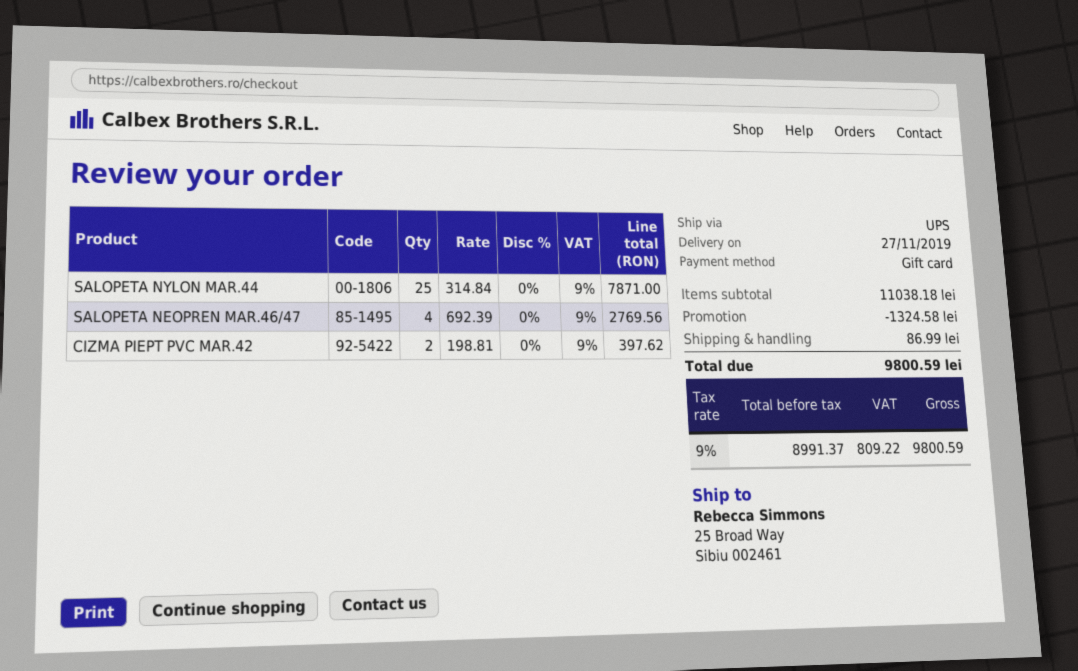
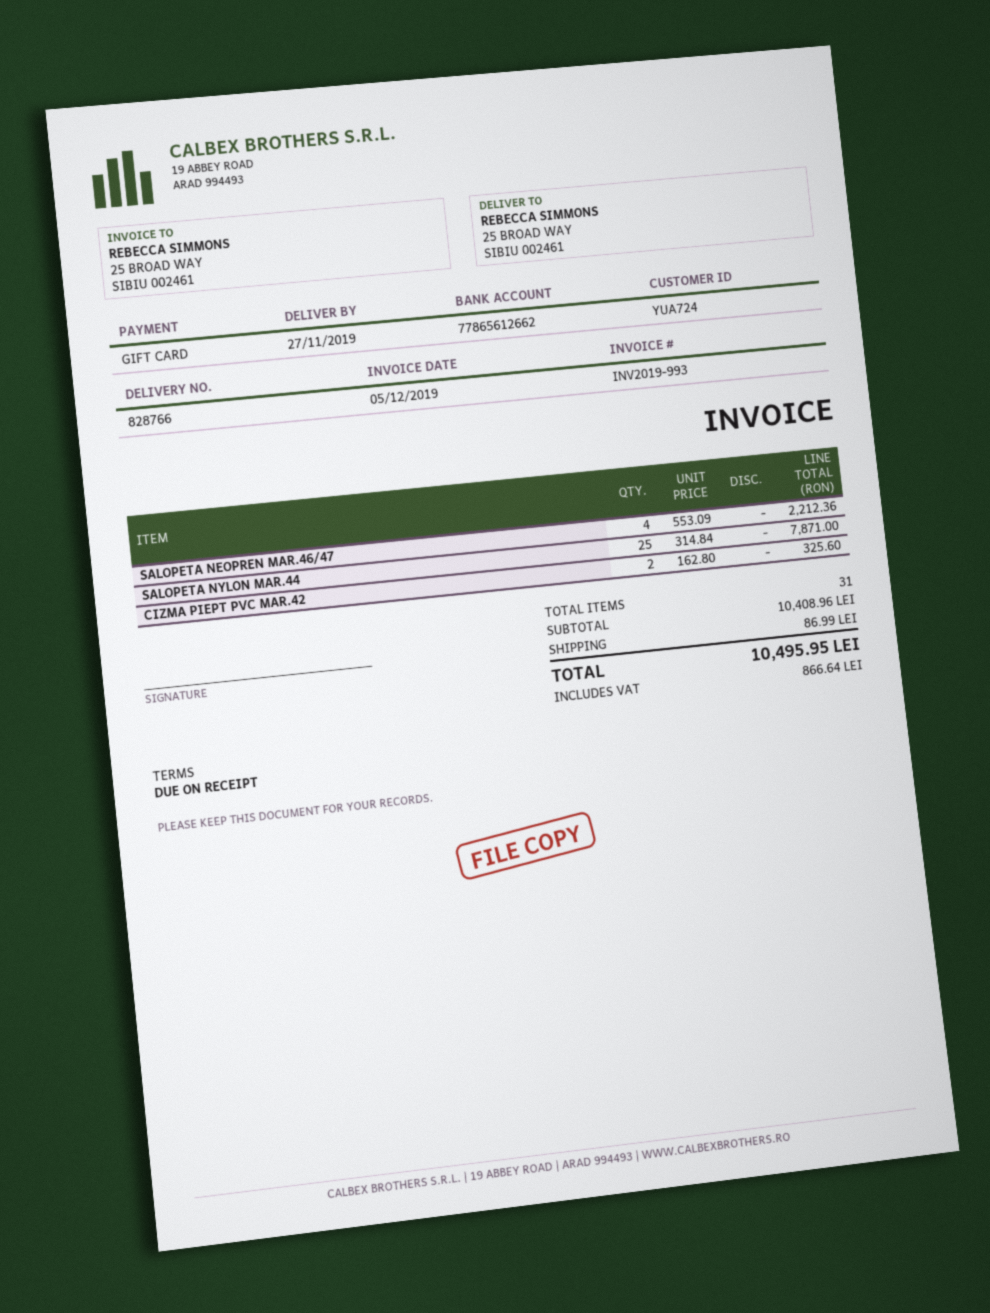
SALOPETA NEOPREN MAR.46/47: 4 x 692.39 = 2769.56 -> 4 x 553.09 = 2212.36
CIZMA PIEPT PVC MAR.42: 2 x 198.81 = 397.62 -> 2 x 162.80 = 325.60
subtotal: 11038.18 -> 10408.96
discount: 1324.58 -> none
tax: 809.22 -> 866.64
total: 9800.59 -> 10495.95

